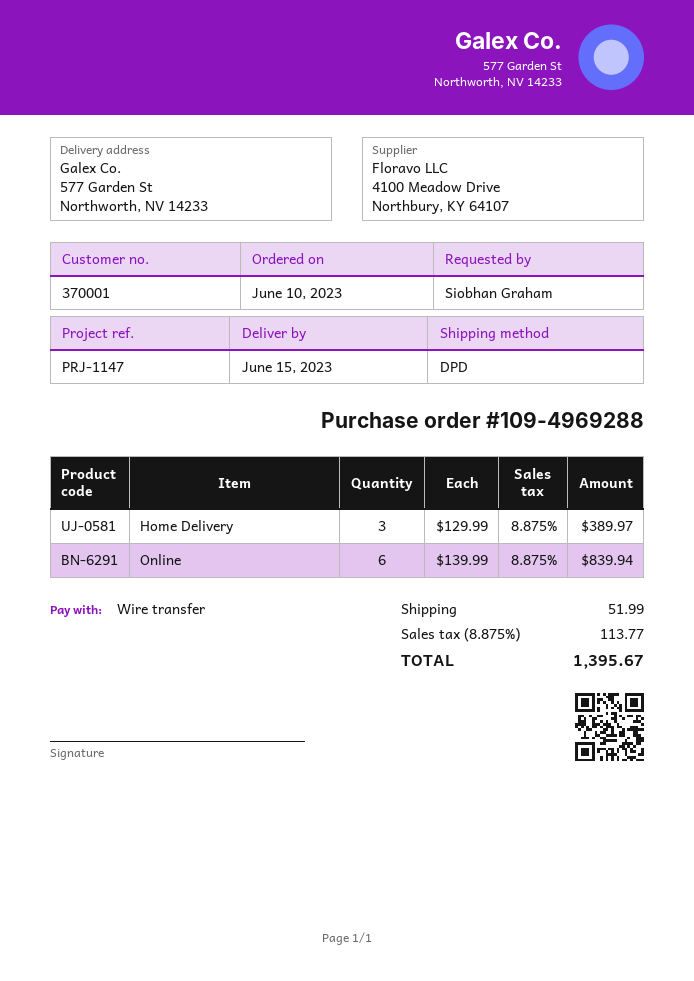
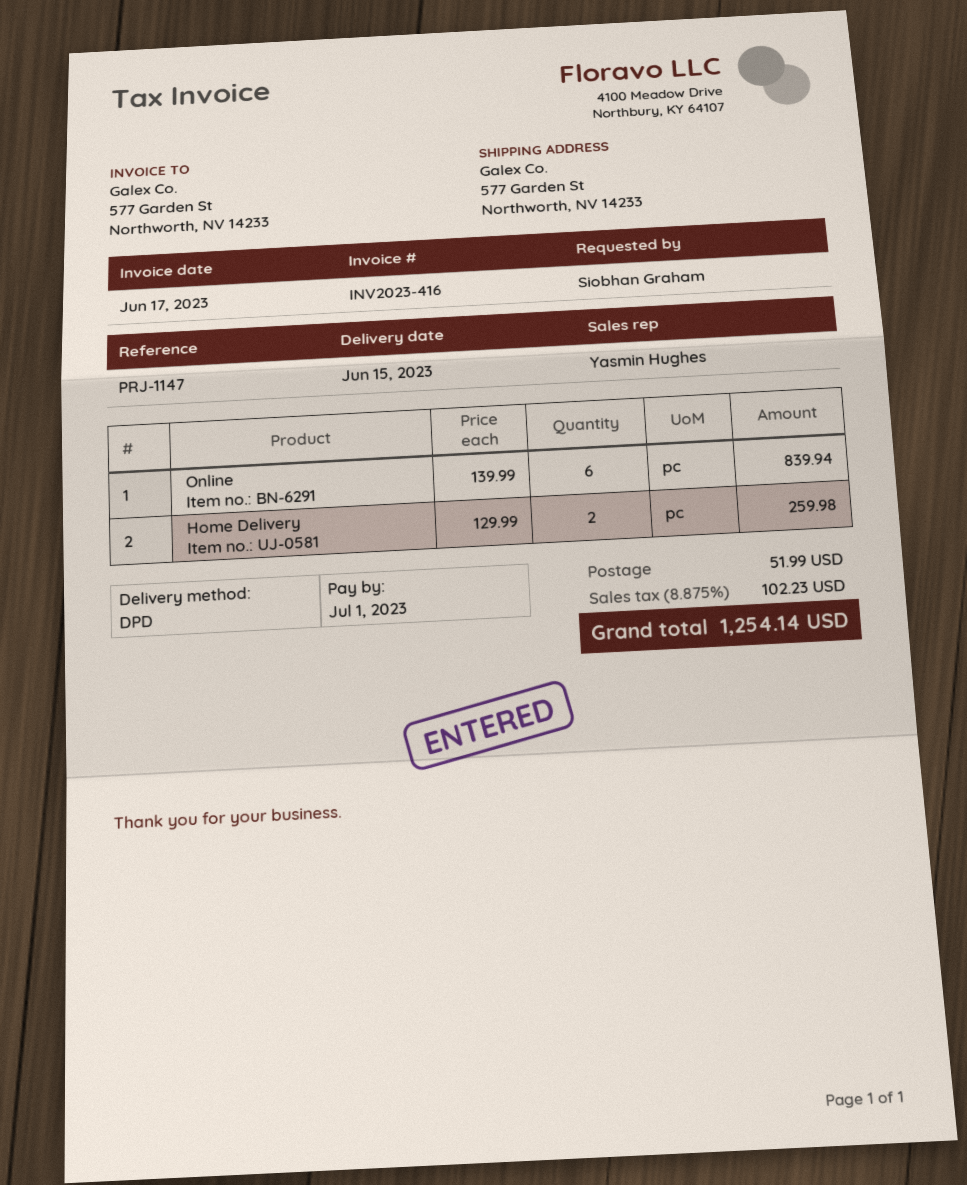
Home Delivery: 3 x 129.99 = 389.97 -> 2 x 129.99 = 259.98
tax: 8.875% = 113.77 -> 8.875% = 102.23
total: 1395.67 -> 1254.14

